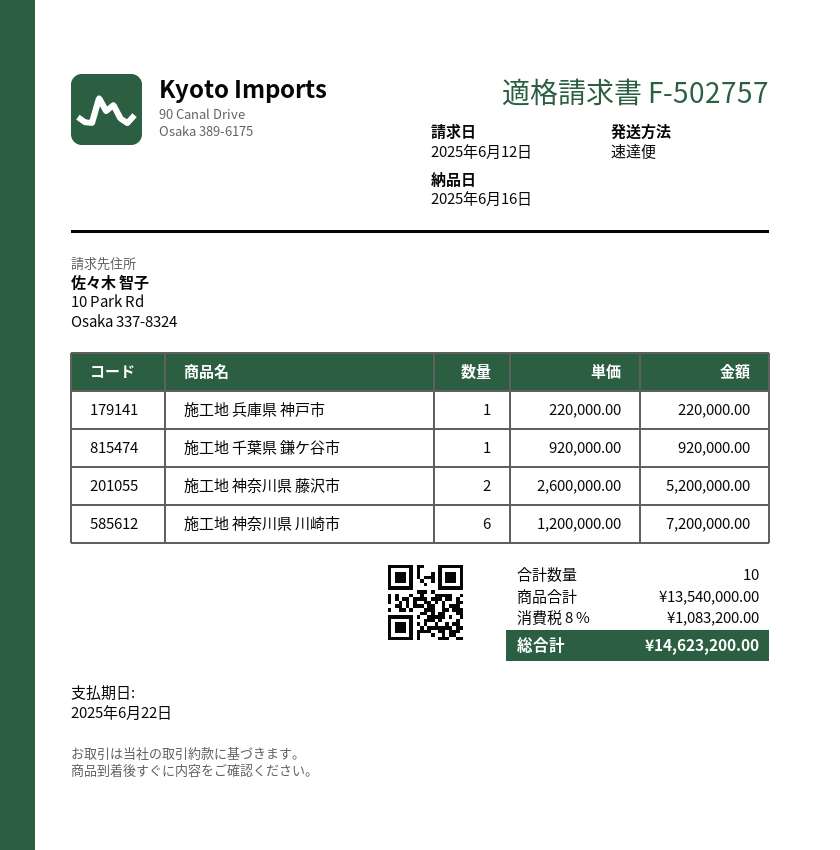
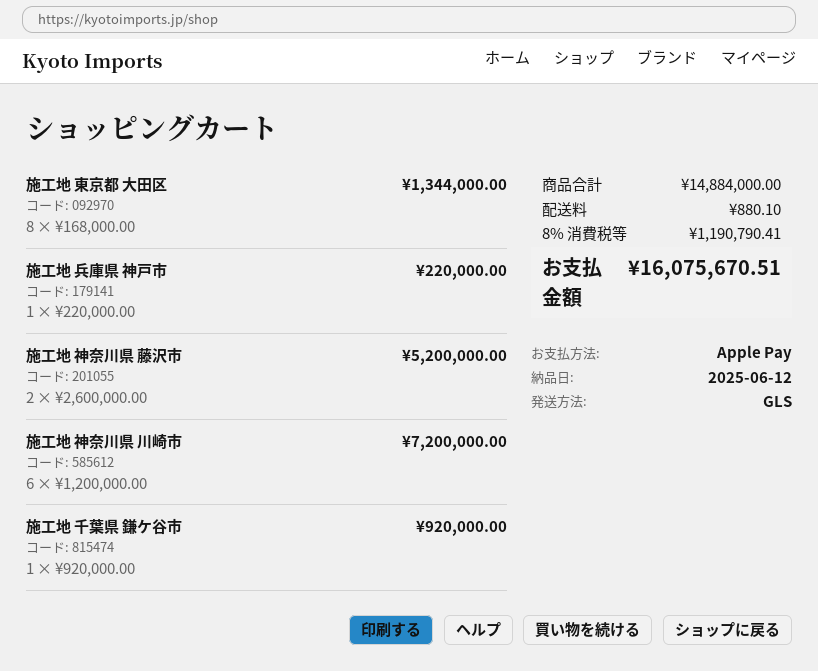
delivery date: 2025-06-16 -> 2025-06-12
shipping method: express -> GLS
施工地 東京都 大田区: none -> 8 x 168000.00 = 1344000.00
subtotal: 13540000.00 -> 14884000.00
shipping: none -> 880.10
tax: 8% = 1083200.00 -> 8% = 1190790.41
total: 14623200.00 -> 16075670.51

